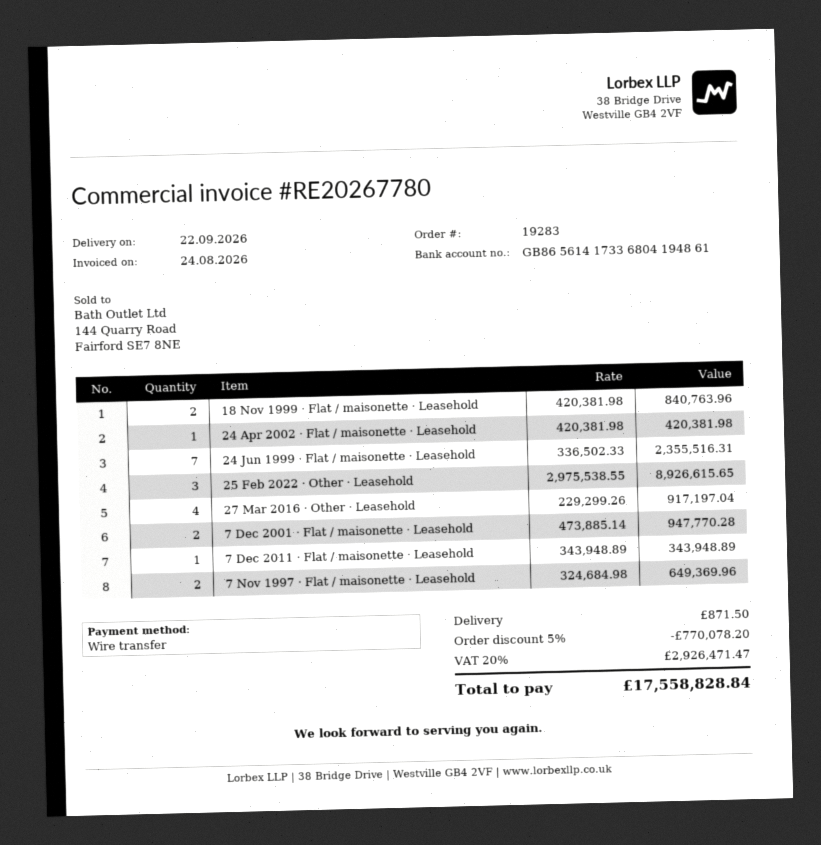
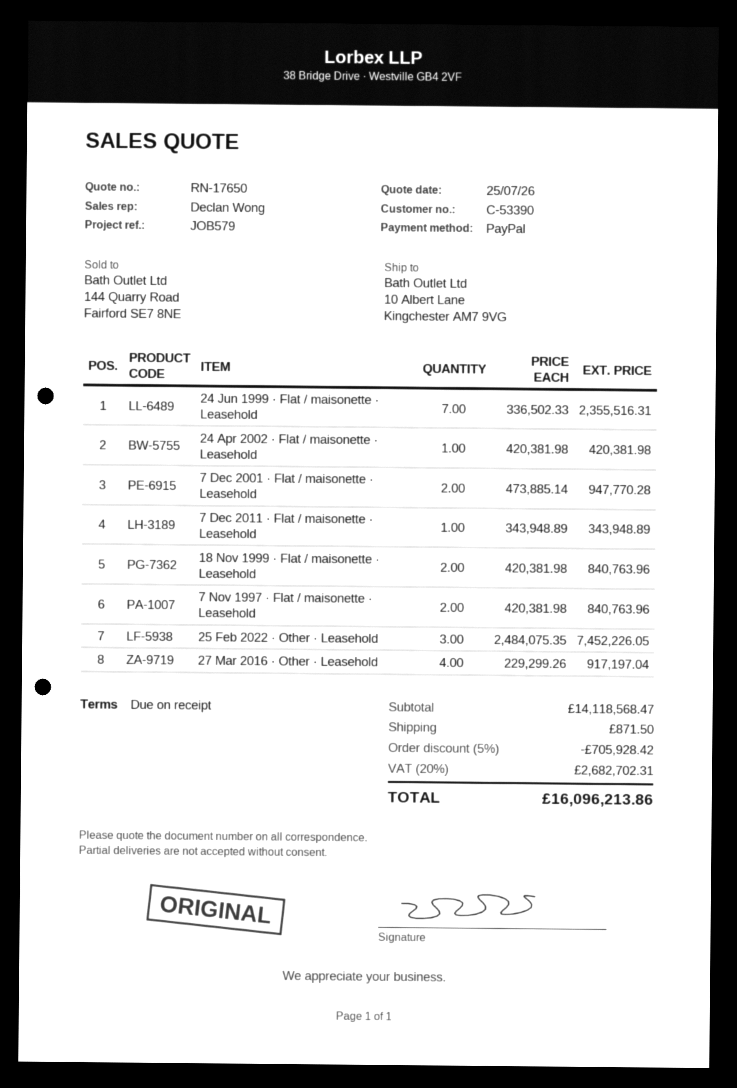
payment method: bank transfer -> PayPal
25 Feb 2022 · Other · Leasehold: 3 x 2975538.55 = 8926615.65 -> 3 x 2484075.35 = 7452226.05
7 Nov 1997 · Flat / maisonette · Leasehold: 2 x 324684.98 = 649369.96 -> 2 x 420381.98 = 840763.96
discount: 5% = 770078.20 -> 5% = 705928.42
tax: 20% = 2926471.47 -> 20% = 2682702.31
total: 17558828.84 -> 16096213.86

